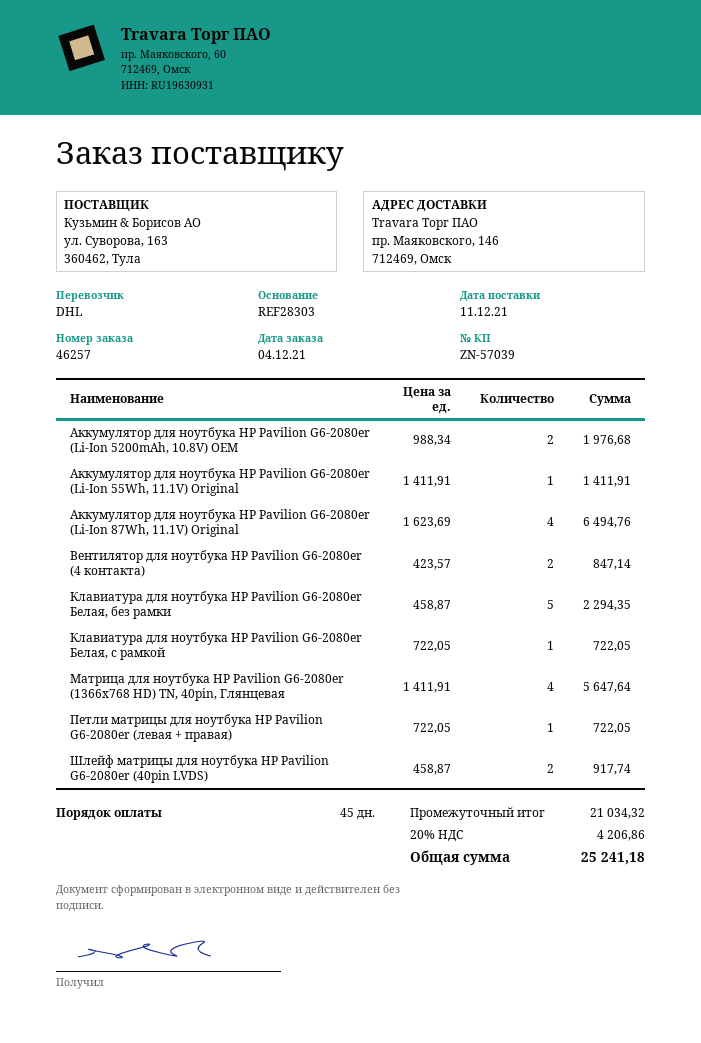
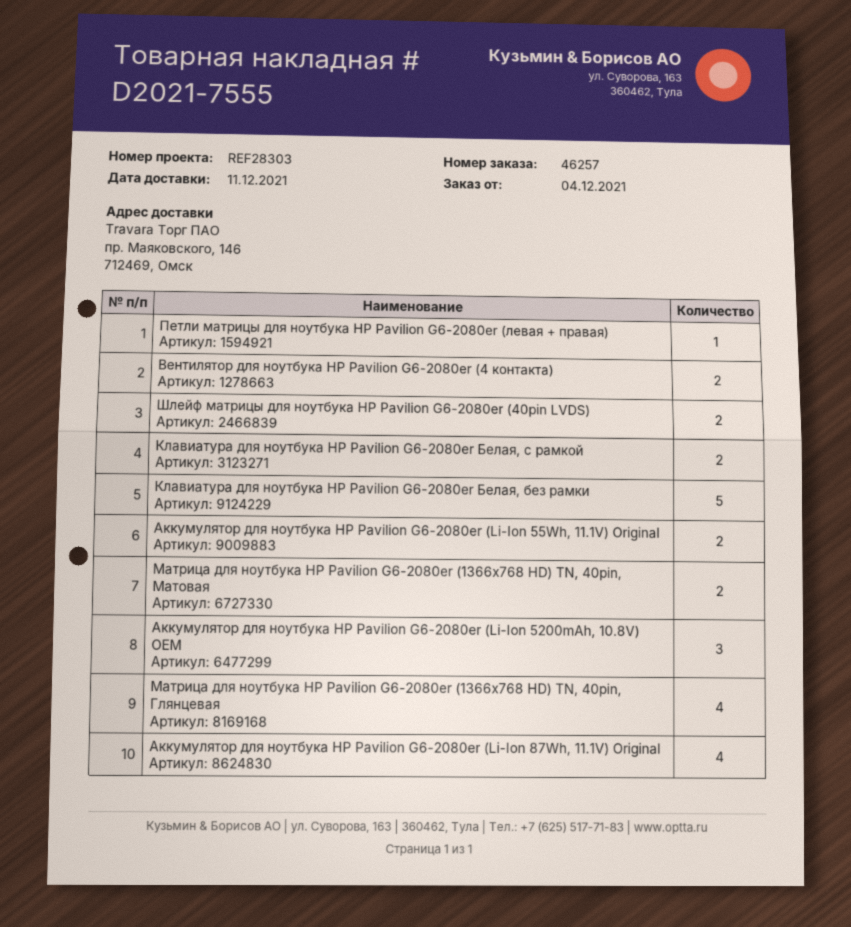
Аккумулятор для ноутбука HP Pavilion G6-2080er (Li-Ion 5200mAh, 10.8V) OEM: 2 -> 3
Аккумулятор для ноутбука HP Pavilion G6-2080er (Li-Ion 55Wh, 11.1V) Original: 1 -> 2
Клавиатура для ноутбука HP Pavilion G6-2080er Белая, с рамкой: 1 -> 2
Матрица для ноутбука HP Pavilion G6-2080er (1366x768 HD) TN, 40pin, Матовая: none -> 2

